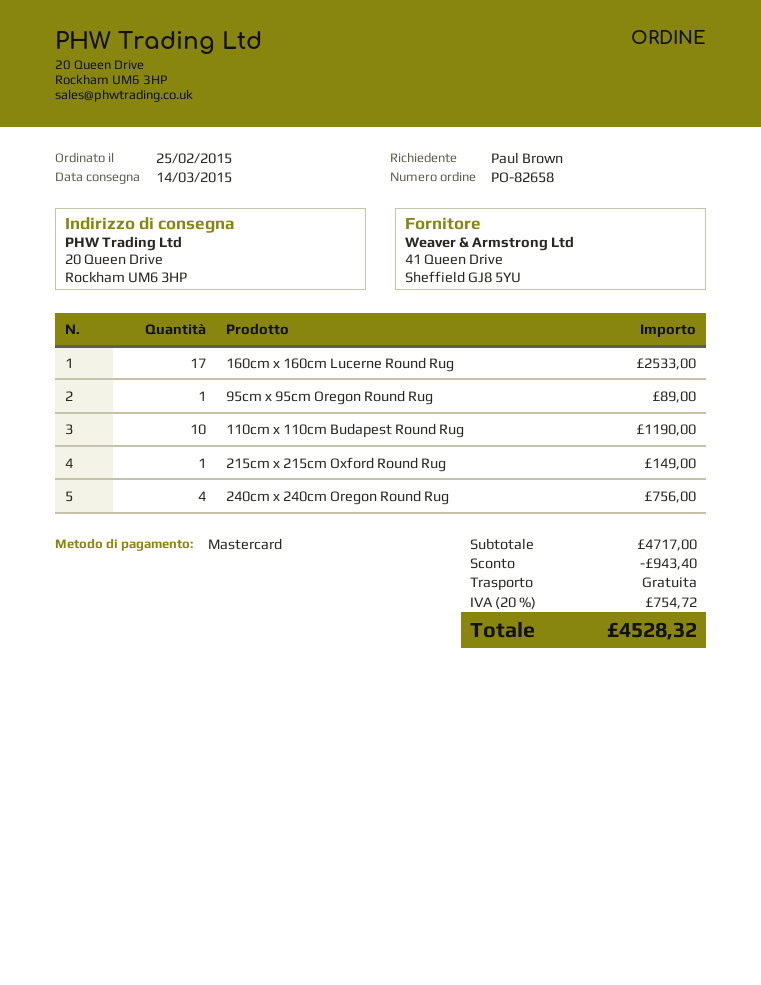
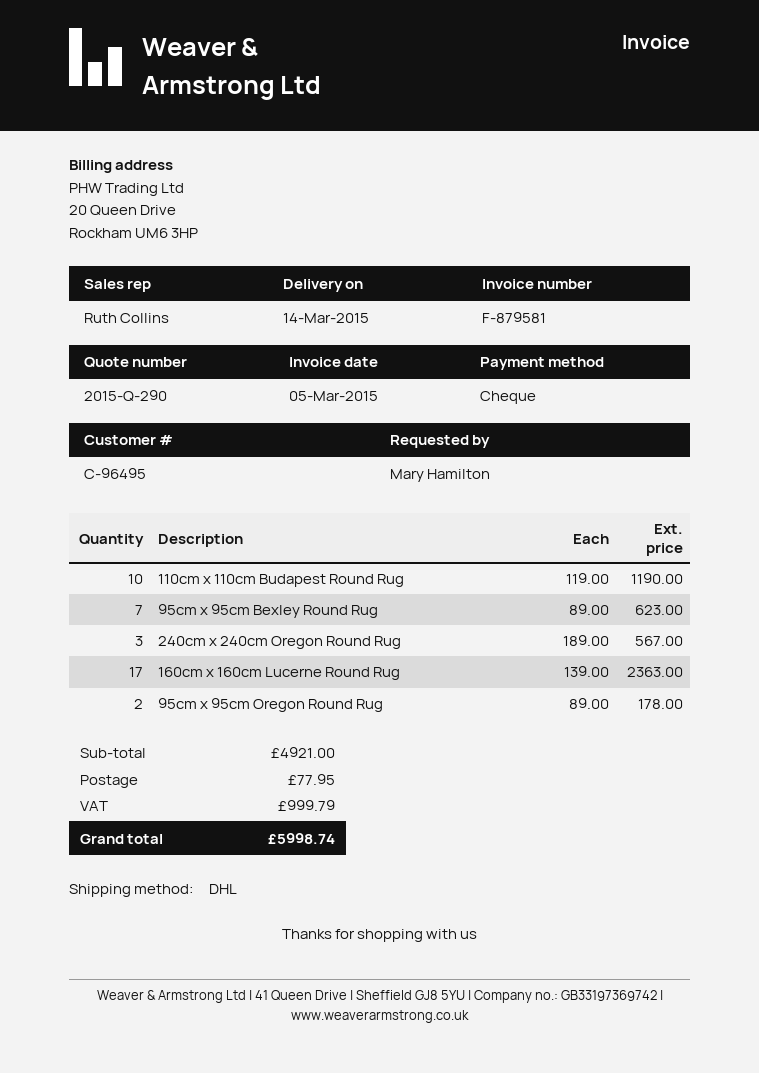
ordered by: Paul Brown -> Mary Hamilton
payment method: Mastercard -> cheque
160cm x 160cm Lucerne Round Rug: 17 for 2533.00 -> 17 for 2363.00
95cm x 95cm Oregon Round Rug: 1 for 89.00 -> 2 for 178.00
215cm x 215cm Oxford Round Rug: 1 for 149.00 -> none
240cm x 240cm Oregon Round Rug: 4 for 756.00 -> 3 for 567.00
95cm x 95cm Bexley Round Rug: none -> 7 for 623.00
subtotal: 4717.00 -> 4921.00
discount: 943.40 -> none
shipping: 0.00 -> 77.95
tax: 754.72 -> 999.79
total: 4528.32 -> 5998.74

